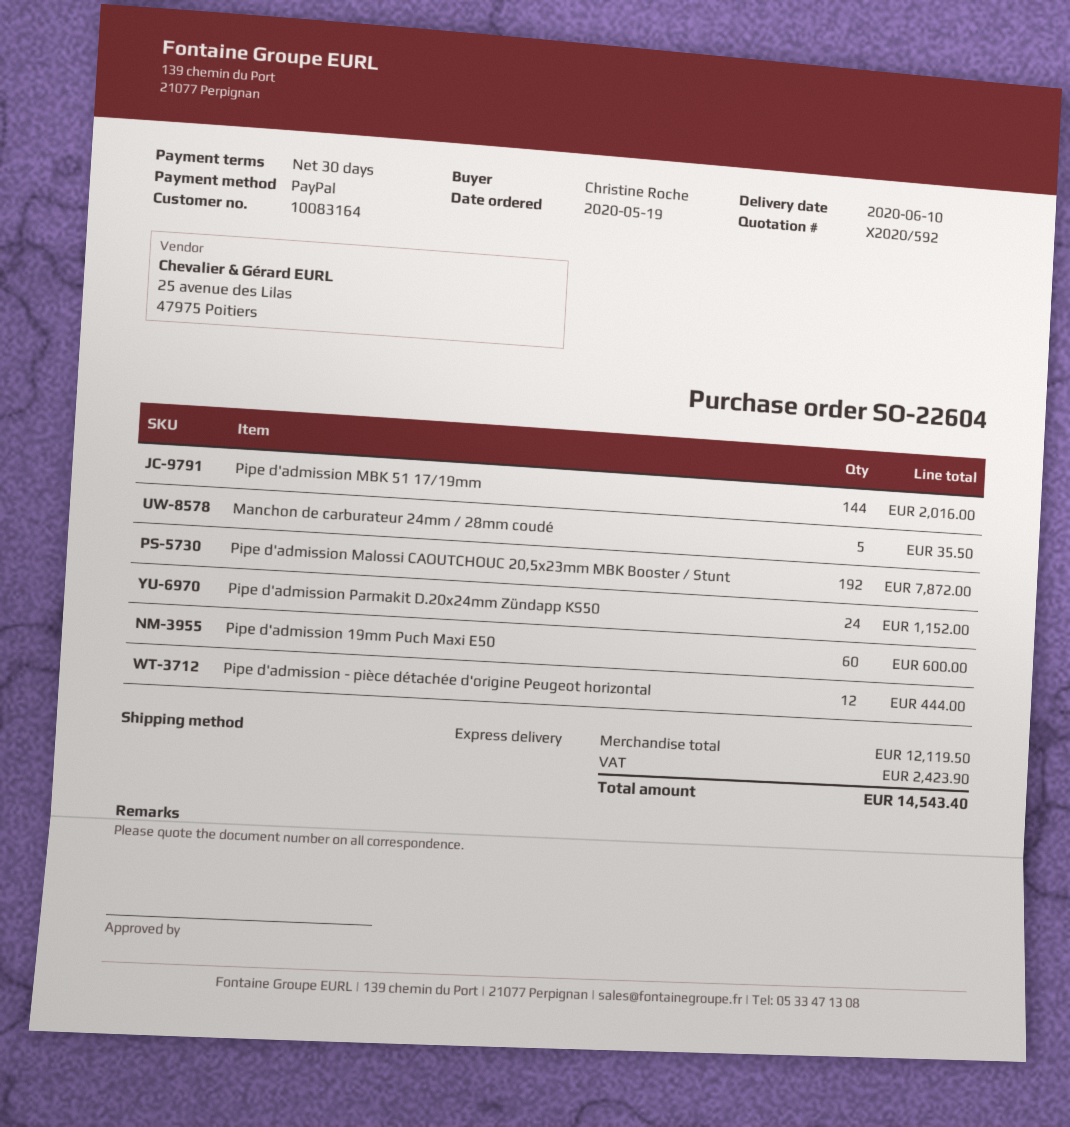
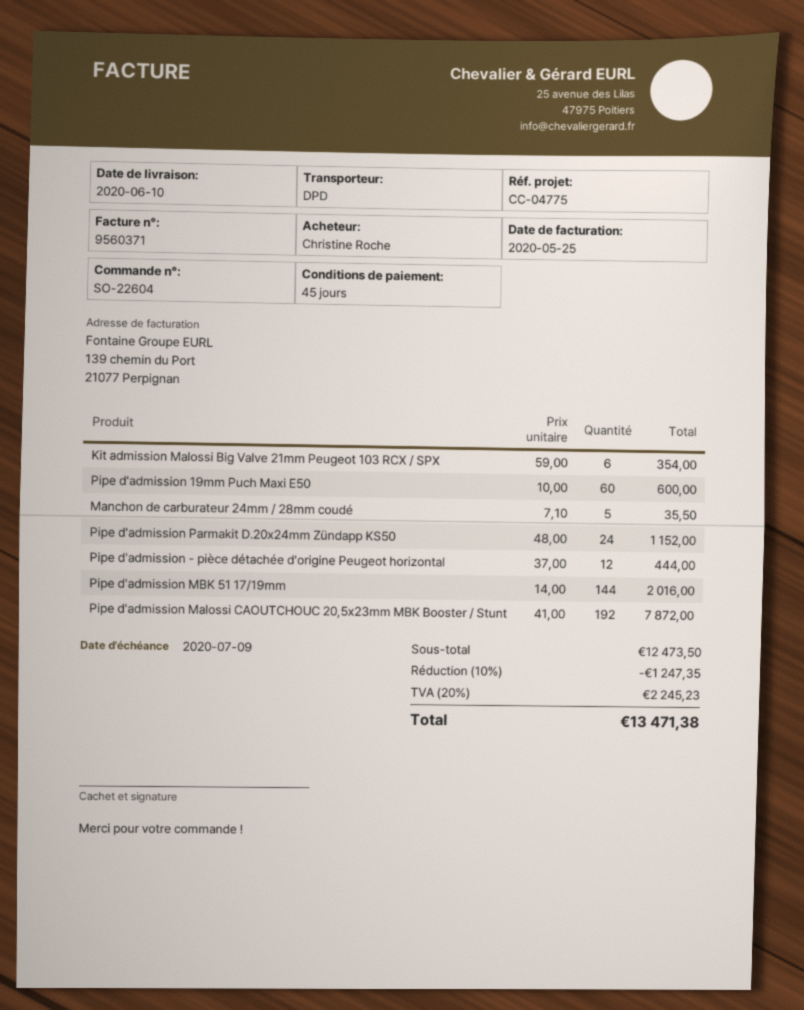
payment terms: 30 days -> 45 days
shipping method: express -> DPD
Kit admission Malossi Big Valve 21mm Peugeot 103 RCX / SPX: none -> 6 for 354.00
subtotal: 12119.50 -> 12473.50
discount: none -> 10% = 1247.35
tax: 2423.90 -> 2245.23
total: 14543.40 -> 13471.38

